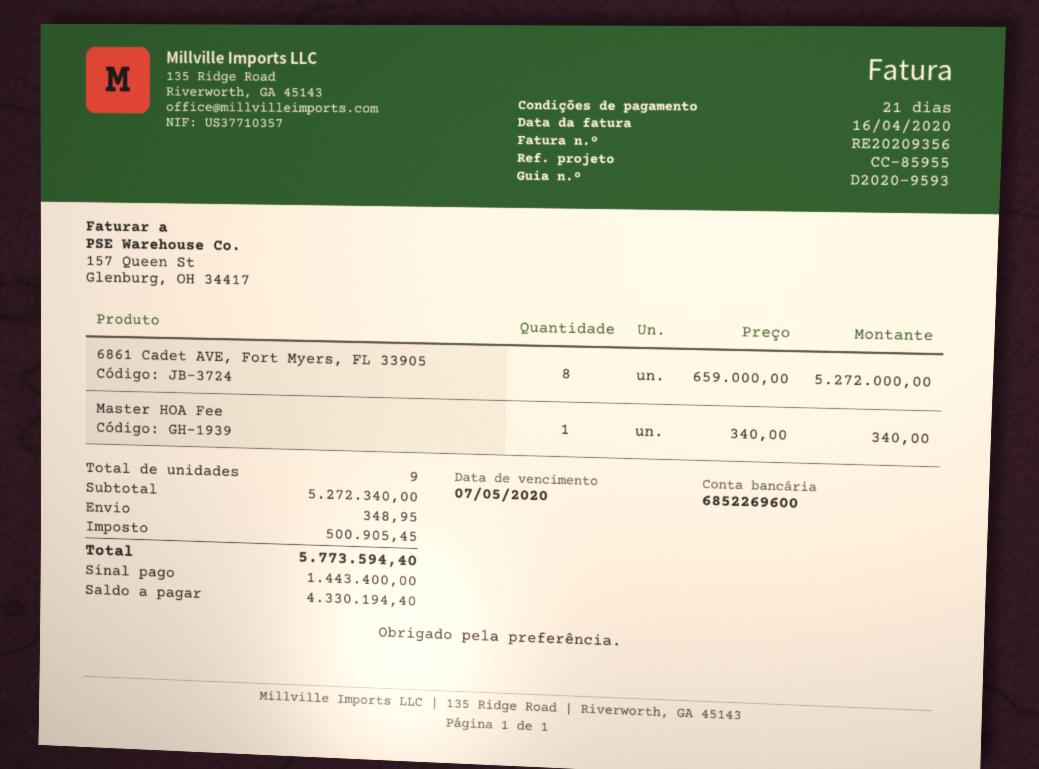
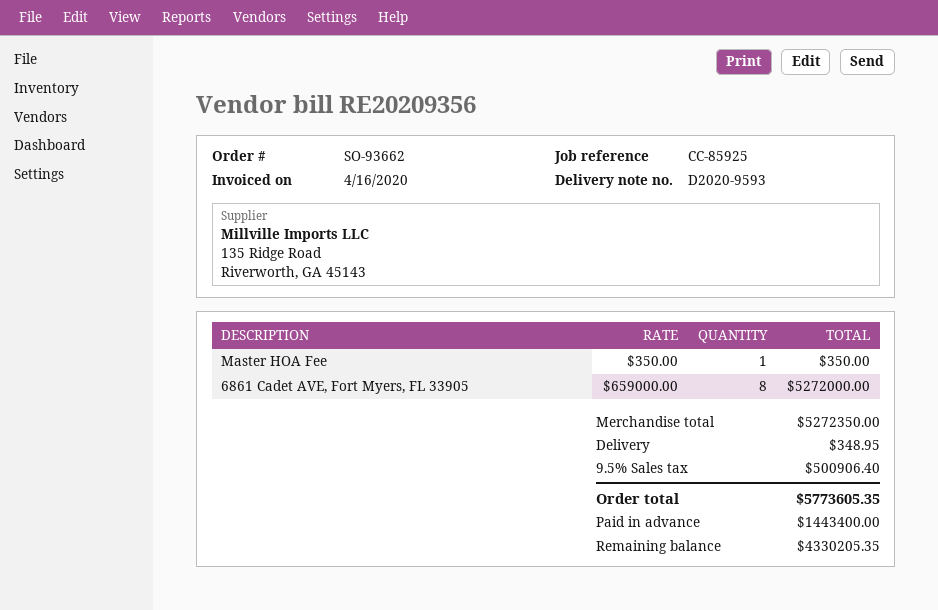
reference: CC-85955 -> CC-85925
Master HOA Fee: 1 x 340.00 = 340.00 -> 1 x 350.00 = 350.00
subtotal: 5272340.00 -> 5272350.00
tax: 500905.45 -> 500906.40
total: 5773594.40 -> 5773605.35
balance: 4330194.40 -> 4330205.35

